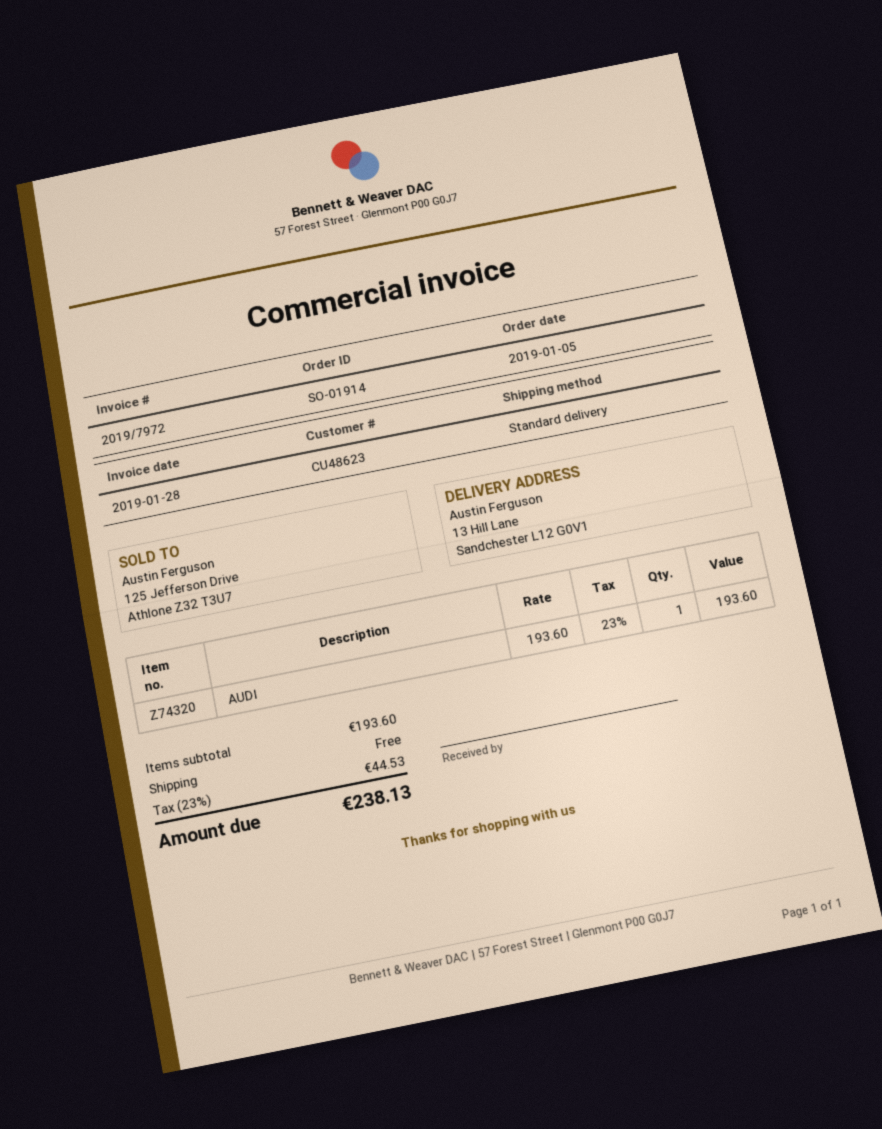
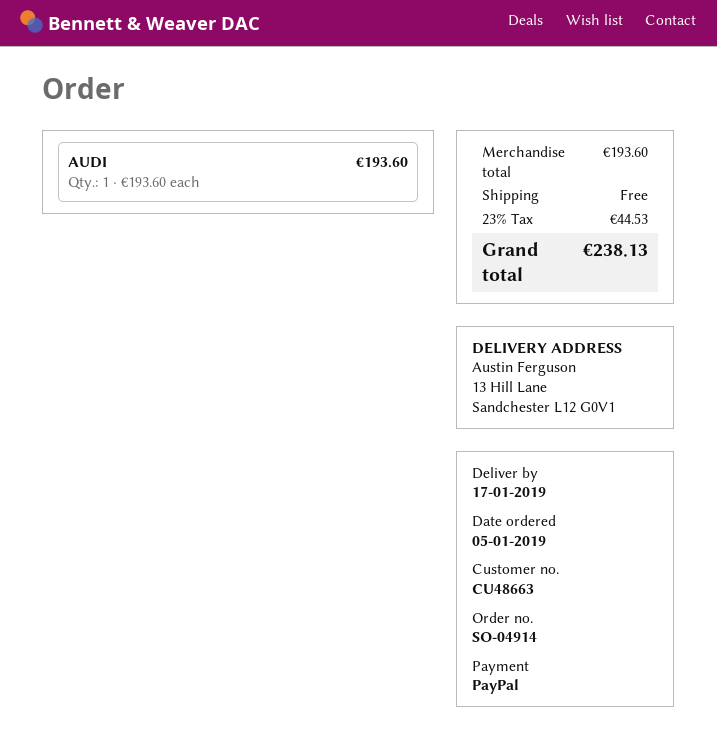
order number: SO-01914 -> SO-04914
customer number: CU48623 -> CU48663

